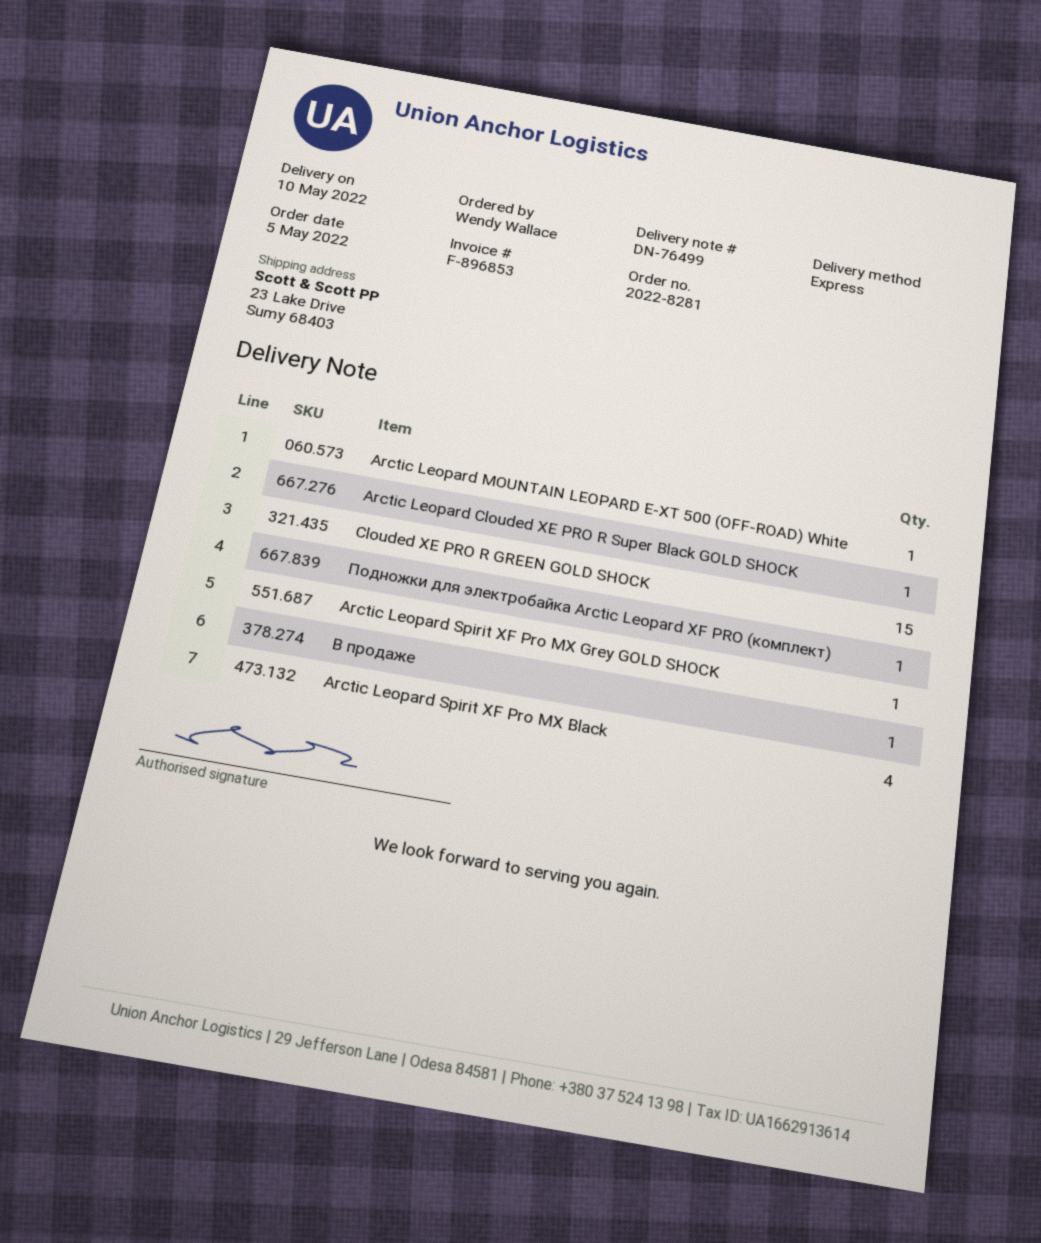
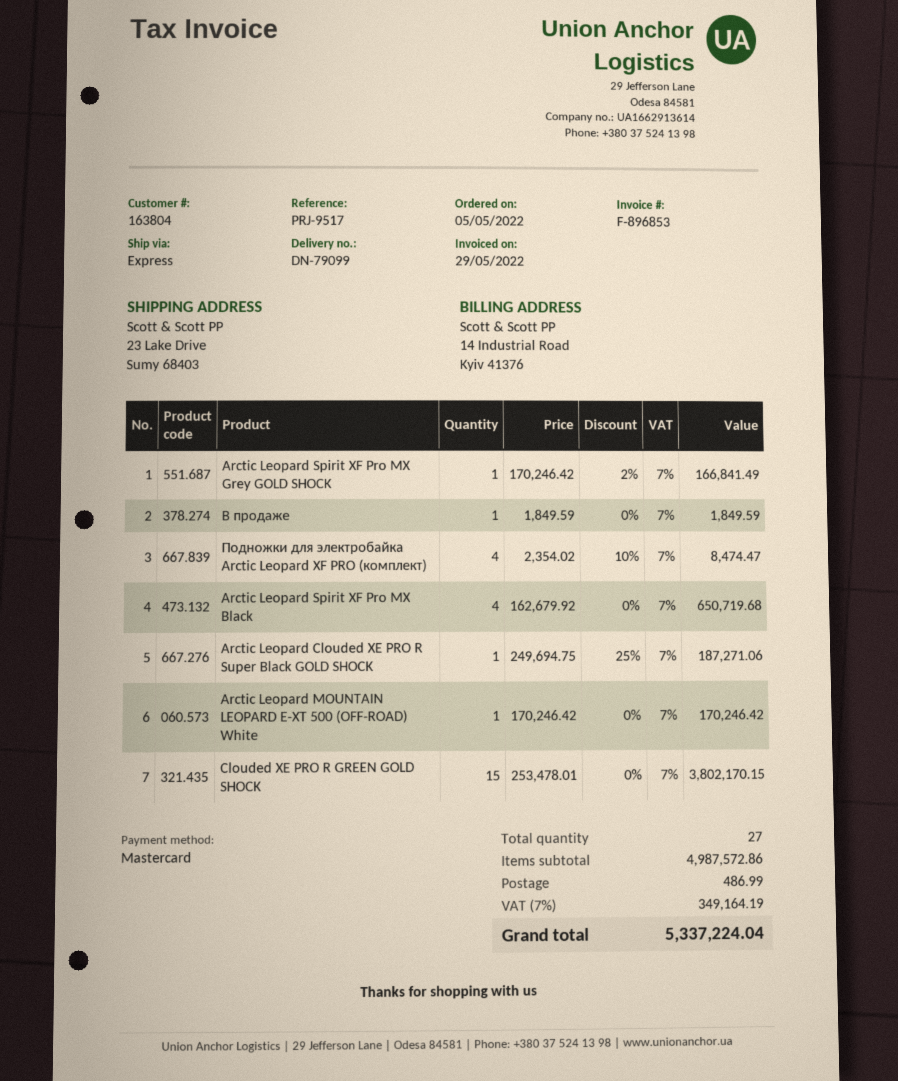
delivery note number: DN-76499 -> DN-79099
Подножки для электробайка Arctic Leopard XF PRO (комплект): 1 -> 4

